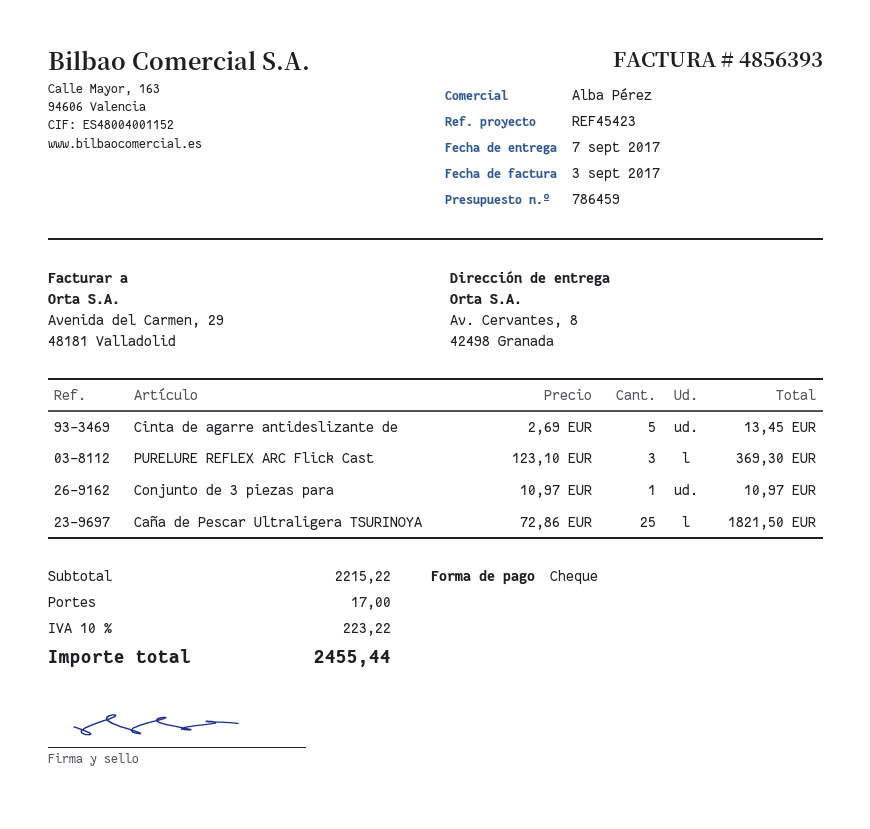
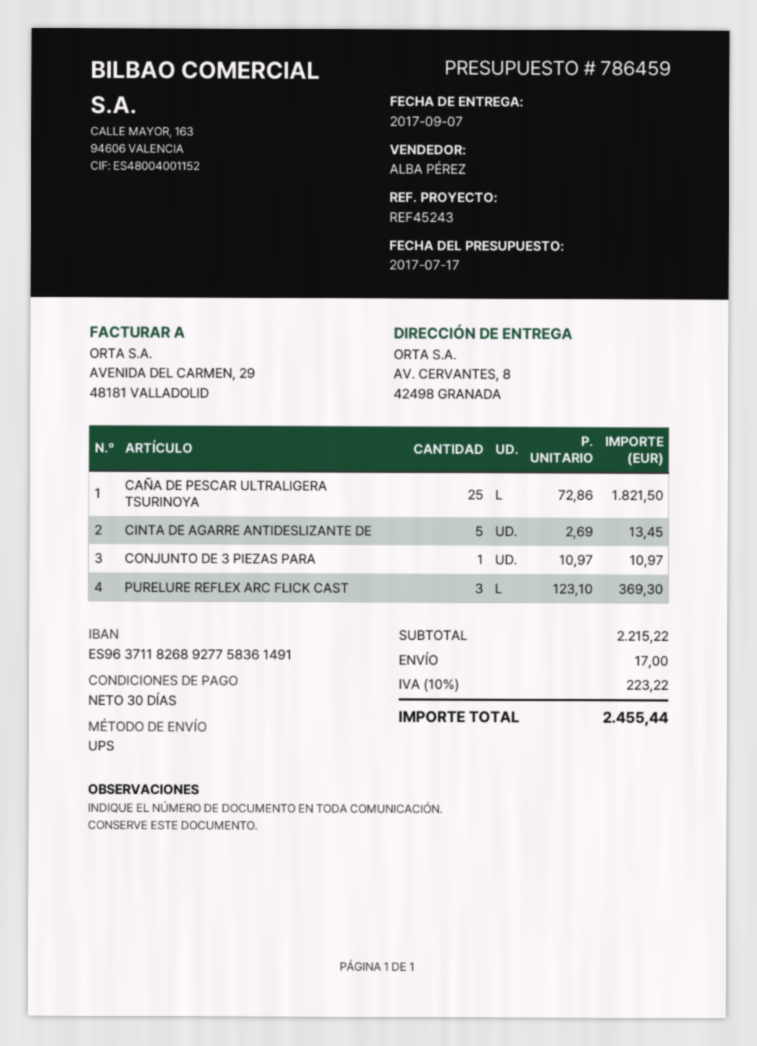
reference: REF45423 -> REF45243

